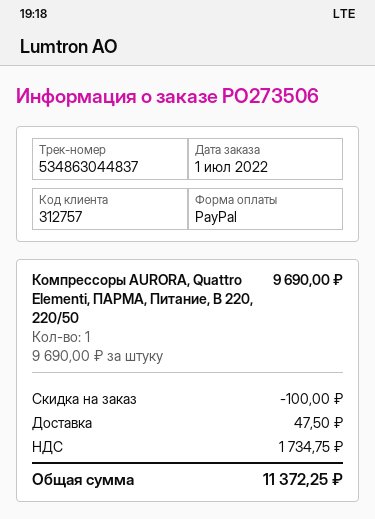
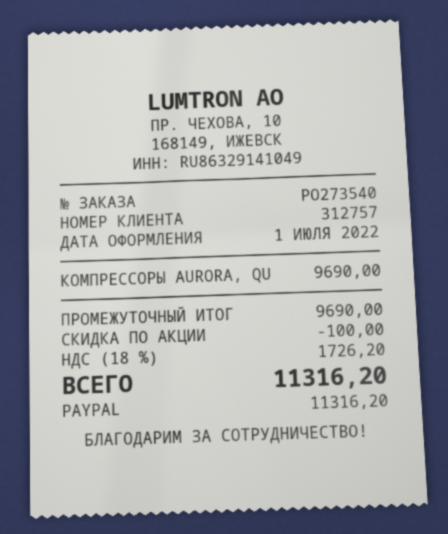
order number: PO273506 -> PO273540
shipping: 47.50 -> none
tax: 1734.75 -> 1726.20
total: 11372.25 -> 11316.20

